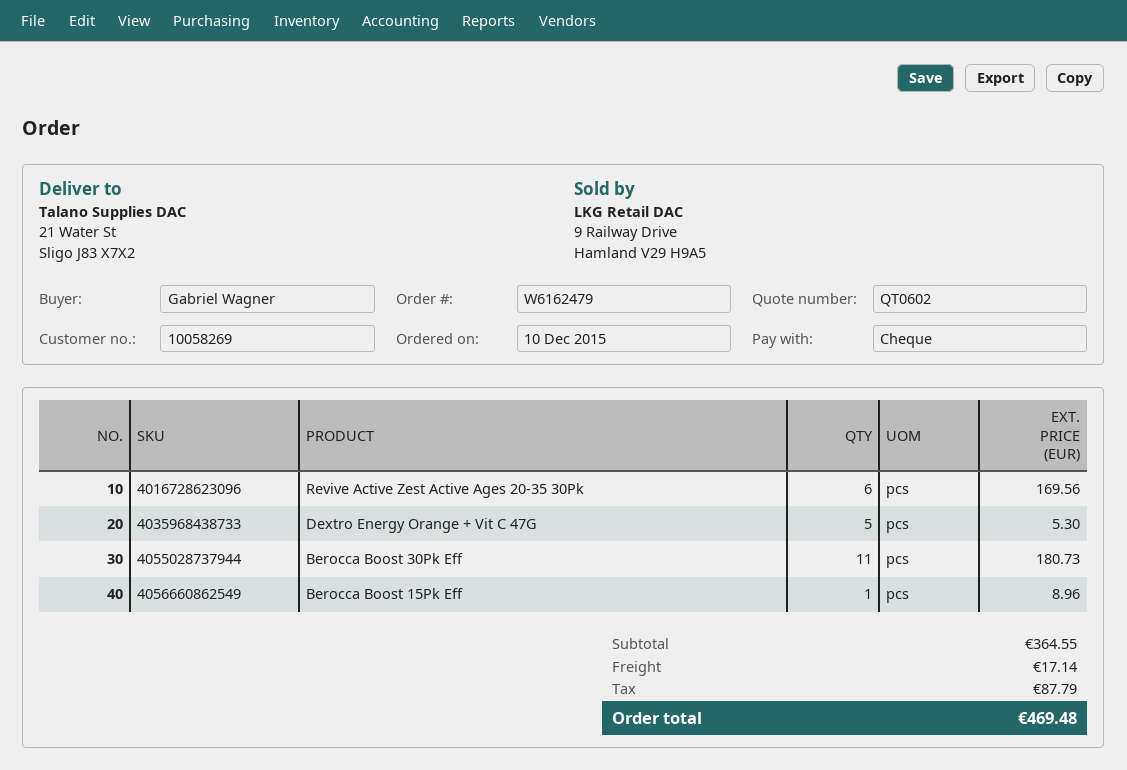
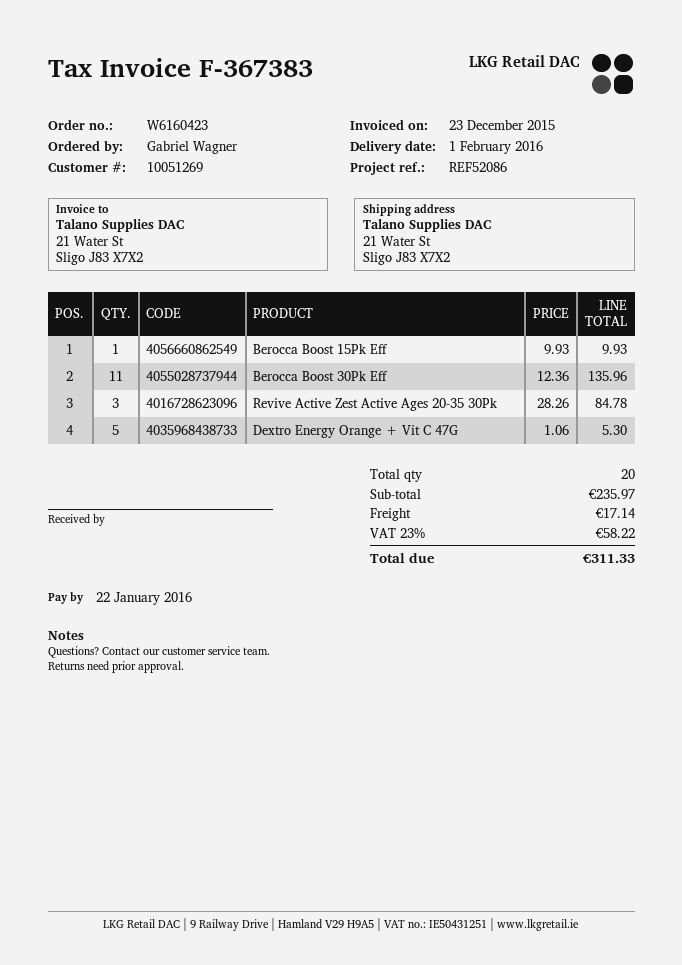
order number: W6162479 -> W6160423
customer number: 10058269 -> 10051269
Revive Active Zest Active Ages 20-35 30Pk: 6 for 169.56 -> 3 for 84.78
Berocca Boost 30Pk Eff: 11 for 180.73 -> 11 for 135.96
Berocca Boost 15Pk Eff: 1 for 8.96 -> 1 for 9.93
subtotal: 364.55 -> 235.97
tax: 87.79 -> 58.22
total: 469.48 -> 311.33

